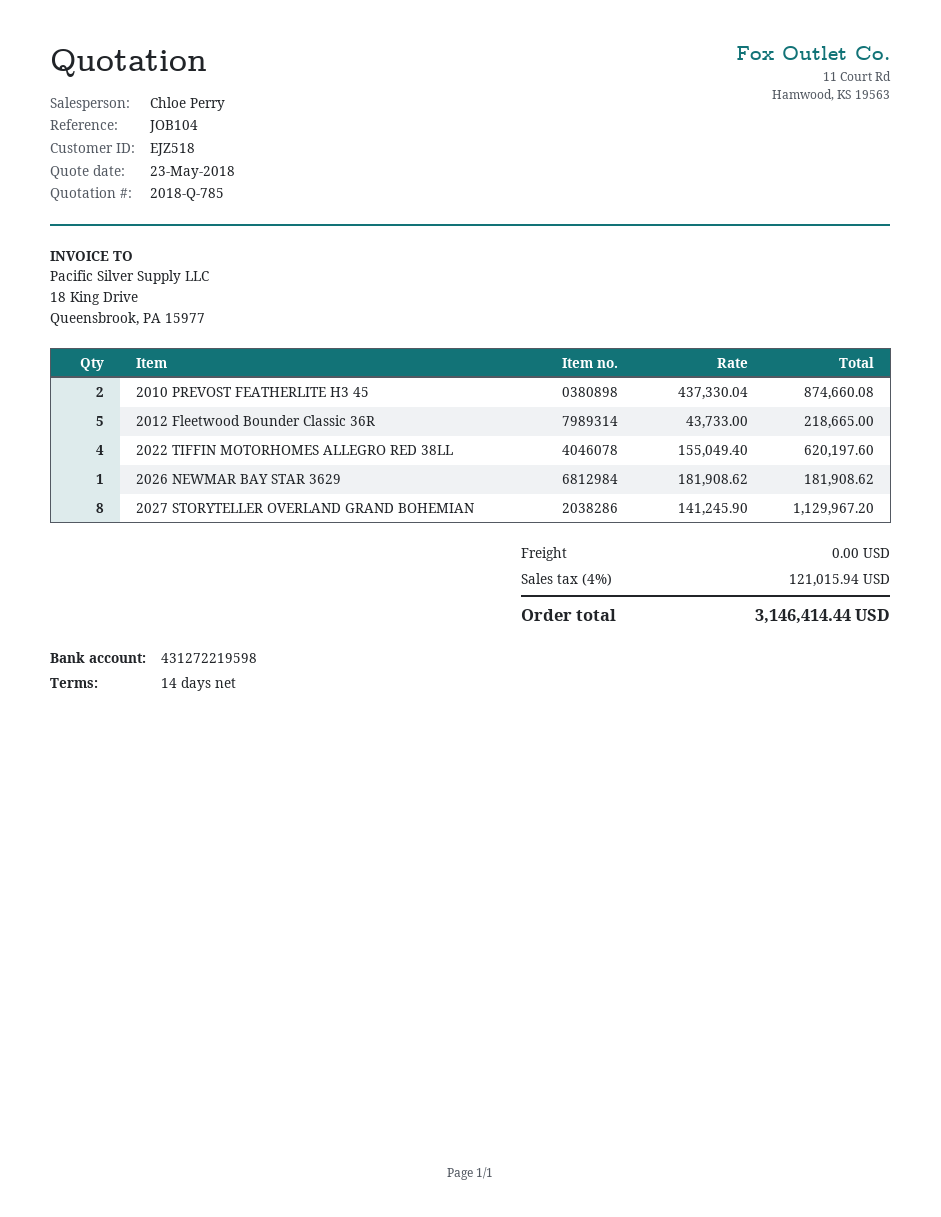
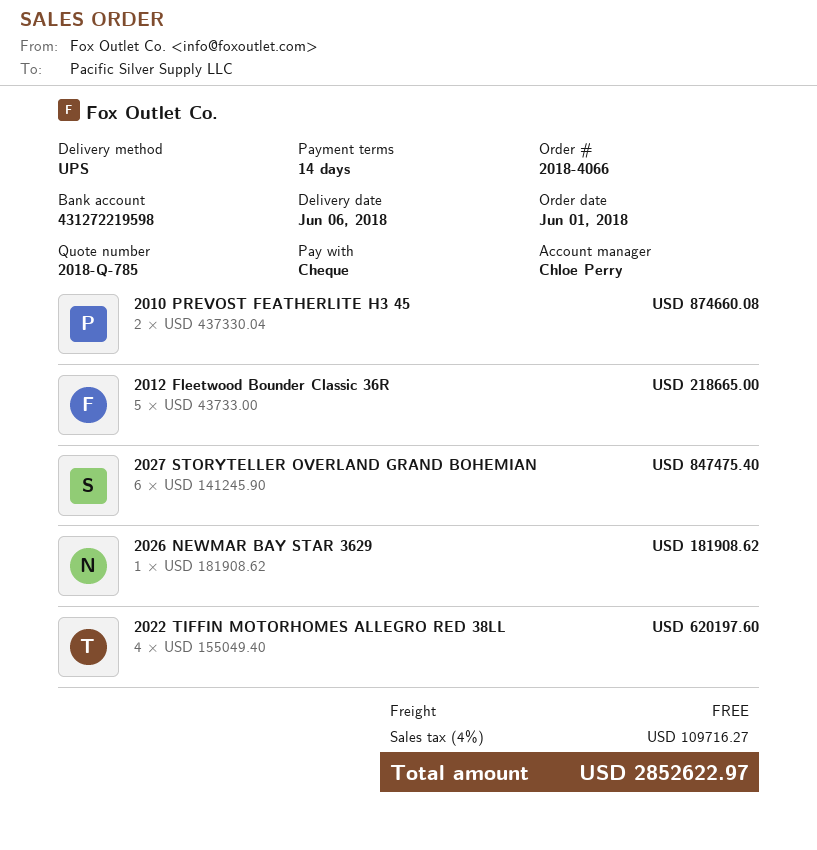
2027 STORYTELLER OVERLAND GRAND BOHEMIAN: 8 x 141245.90 = 1129967.20 -> 6 x 141245.90 = 847475.40
tax: 4% = 121015.94 -> 4% = 109716.27
total: 3146414.44 -> 2852622.97

